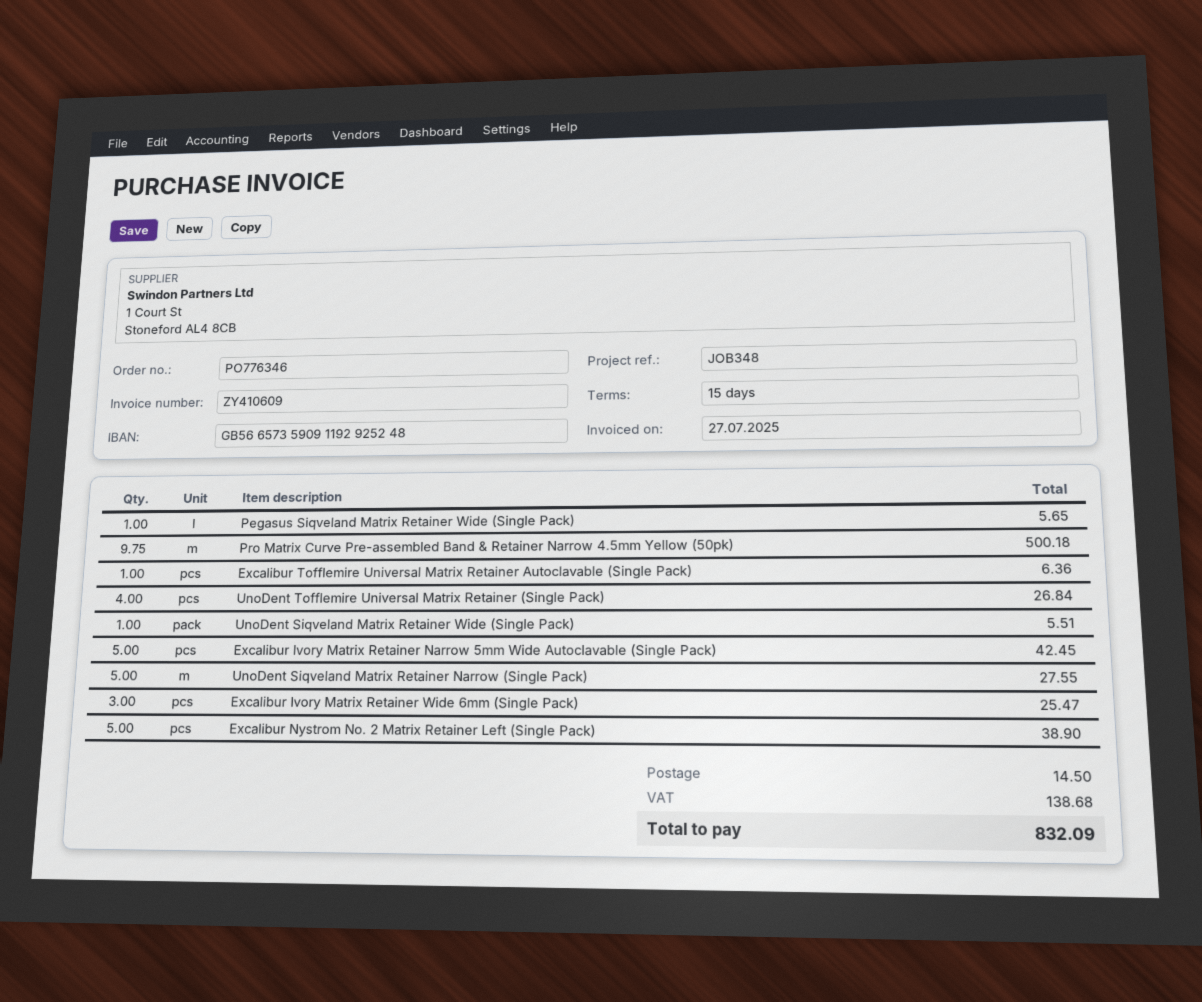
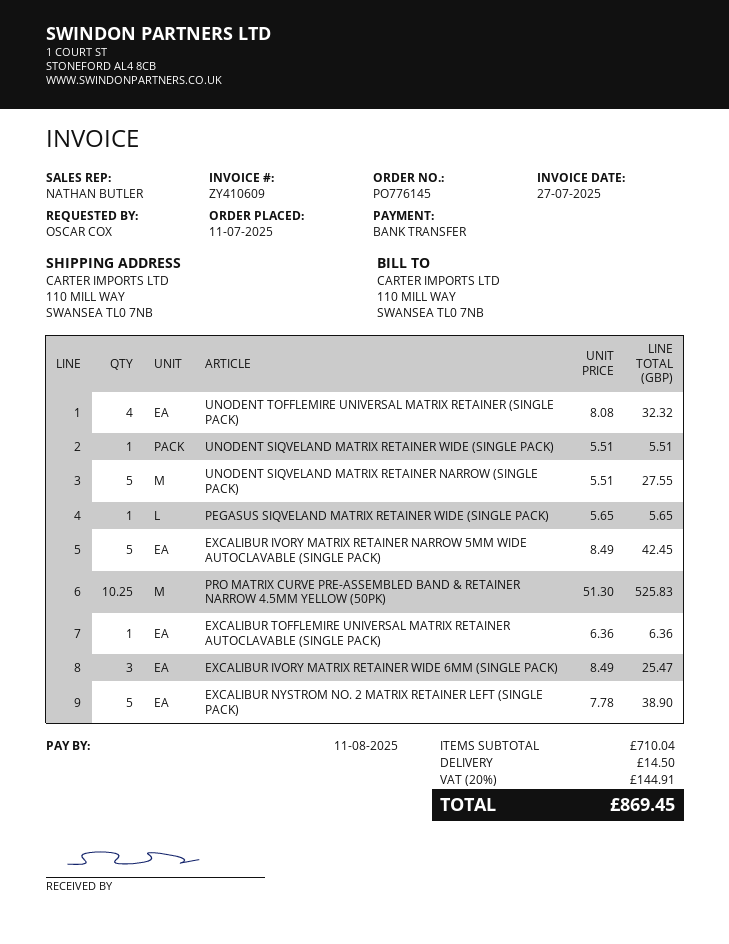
order number: PO776346 -> PO776145
Pro Matrix Curve Pre-assembled Band & Retainer Narrow 4.5mm Yellow (50pk): 9.75 for 500.18 -> 10.25 for 525.83
UnoDent Tofflemire Universal Matrix Retainer (Single Pack): 4 for 26.84 -> 4 for 32.32
tax: 138.68 -> 144.91
total: 832.09 -> 869.45

